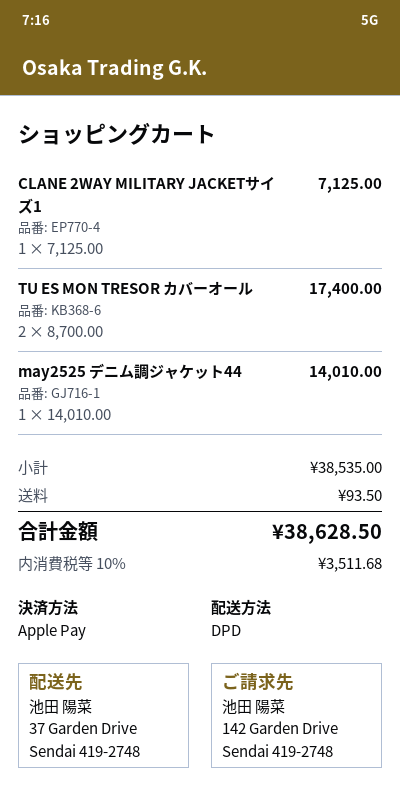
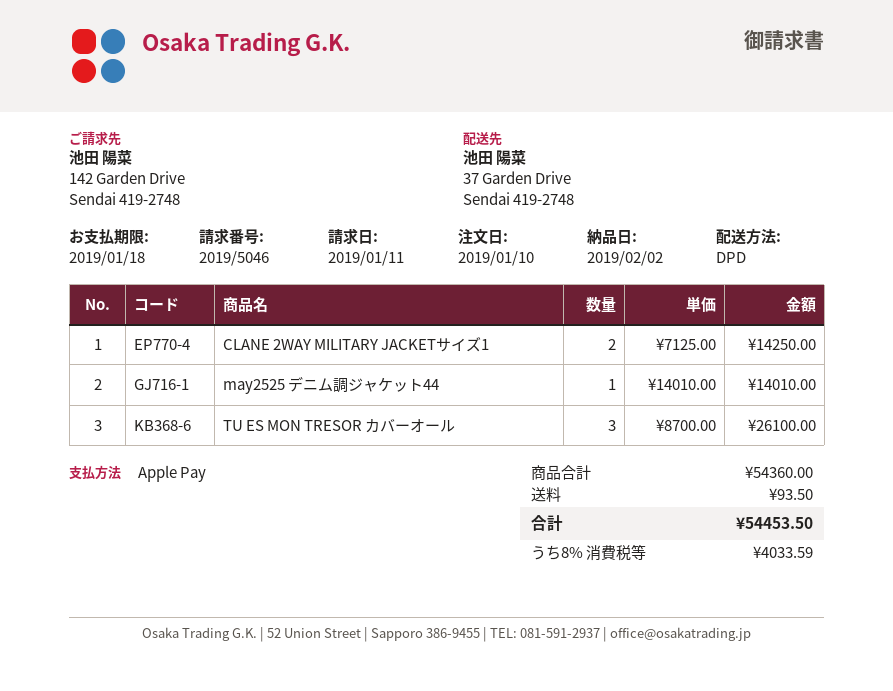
CLANE 2WAY MILITARY JACKETサイズ1: 1 x 7125.00 = 7125.00 -> 2 x 7125.00 = 14250.00
TU ES MON TRESOR カバーオール: 2 x 8700.00 = 17400.00 -> 3 x 8700.00 = 26100.00
subtotal: 38535.00 -> 54360.00
tax: 10% = 3511.68 -> 8% = 4033.59
total: 38628.50 -> 54453.50

